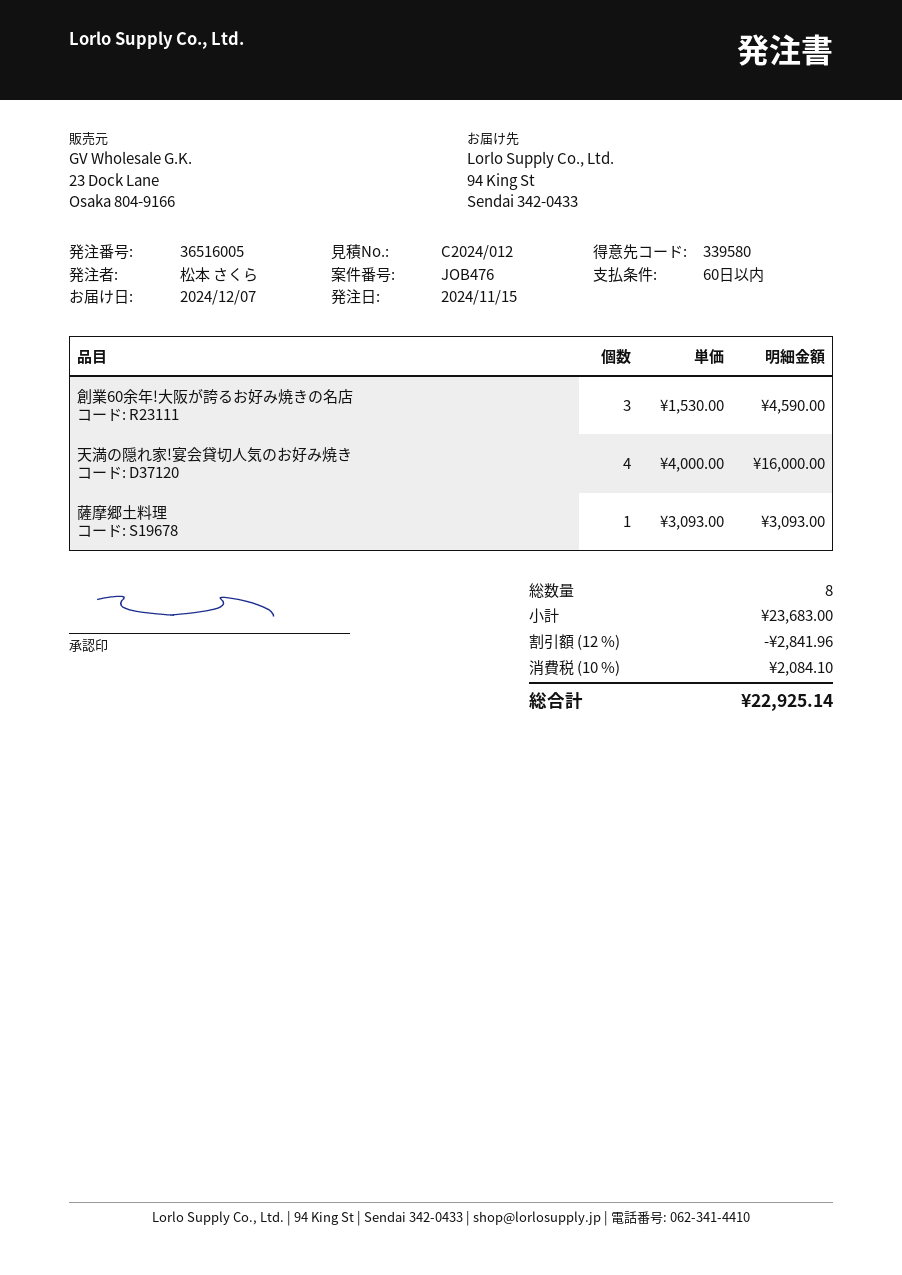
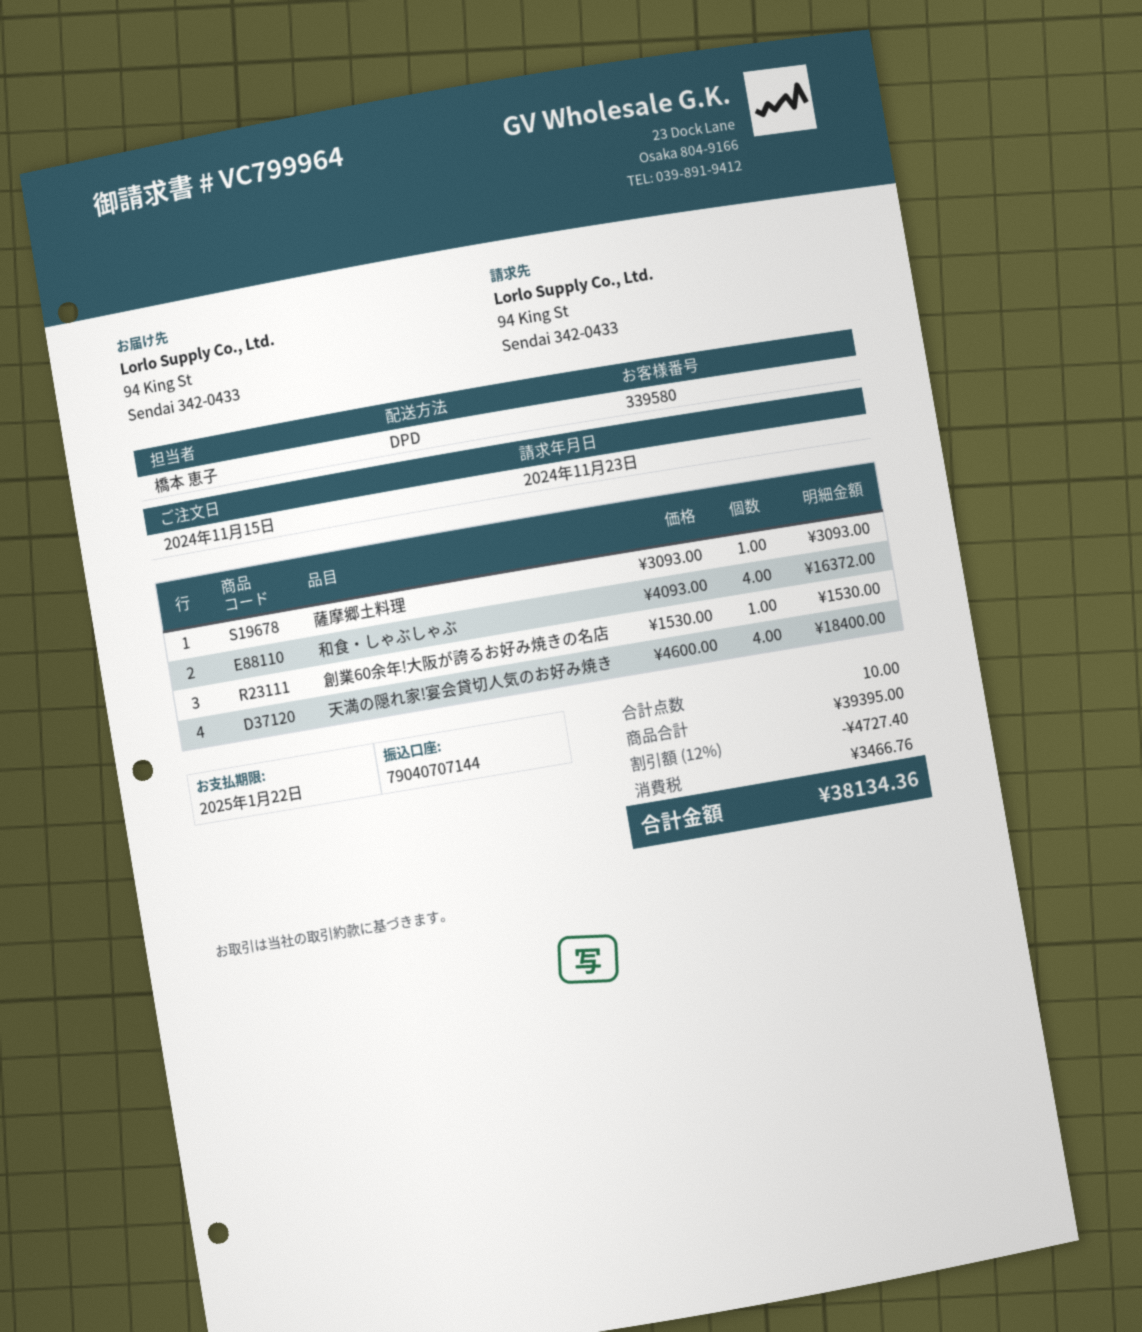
創業60余年!大阪が誇るお好み焼きの名店: 3 x 1530.00 = 4590.00 -> 1 x 1530.00 = 1530.00
天満の隠れ家!宴会貸切人気のお好み焼き: 4 x 4000.00 = 16000.00 -> 4 x 4600.00 = 18400.00
和食・しゃぶしゃぶ: none -> 4 x 4093.00 = 16372.00
total quantity: 8 -> 10
subtotal: 23683.00 -> 39395.00
discount: 12% = 2841.96 -> 12% = 4727.40
tax: 2084.10 -> 3466.76
total: 22925.14 -> 38134.36

